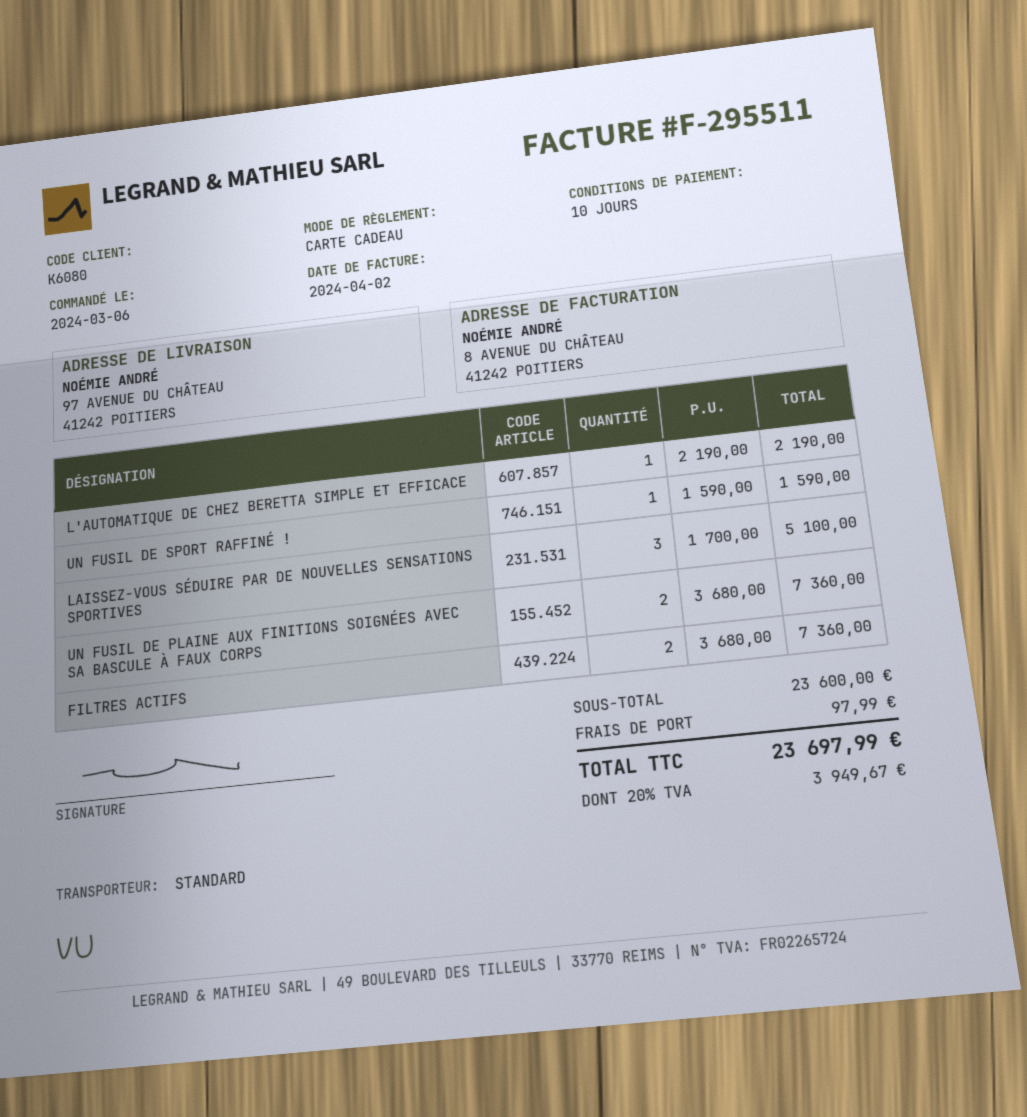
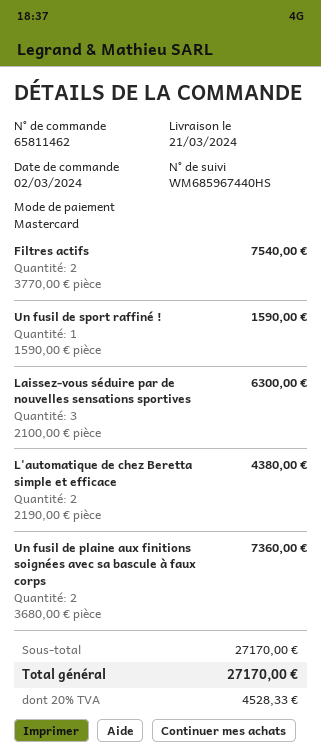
order date: 2024-03-06 -> 2024-03-02
payment method: gift card -> Mastercard
L'AUTOMATIQUE DE CHEZ BERETTA SIMPLE ET EFFICACE: 1 x 2190.00 = 2190.00 -> 2 x 2190.00 = 4380.00
LAISSEZ-VOUS SÉDUIRE PAR DE NOUVELLES SENSATIONS SPORTIVES: 3 x 1700.00 = 5100.00 -> 3 x 2100.00 = 6300.00
FILTRES ACTIFS: 2 x 3680.00 = 7360.00 -> 2 x 3770.00 = 7540.00
subtotal: 23600.00 -> 27170.00
shipping: 97.99 -> none
tax: 20% = 3949.67 -> 20% = 4528.33
total: 23697.99 -> 27170.00

